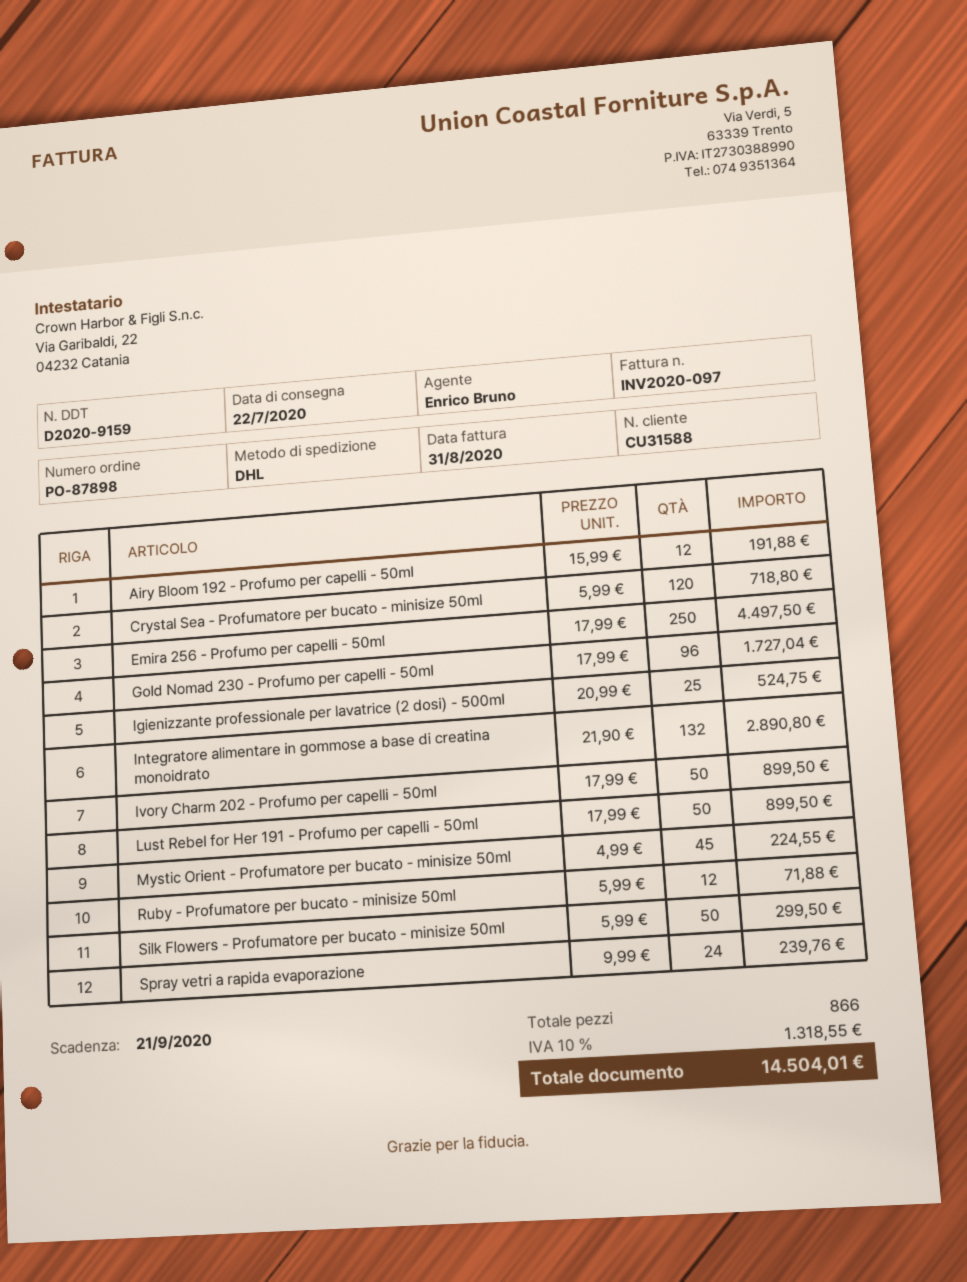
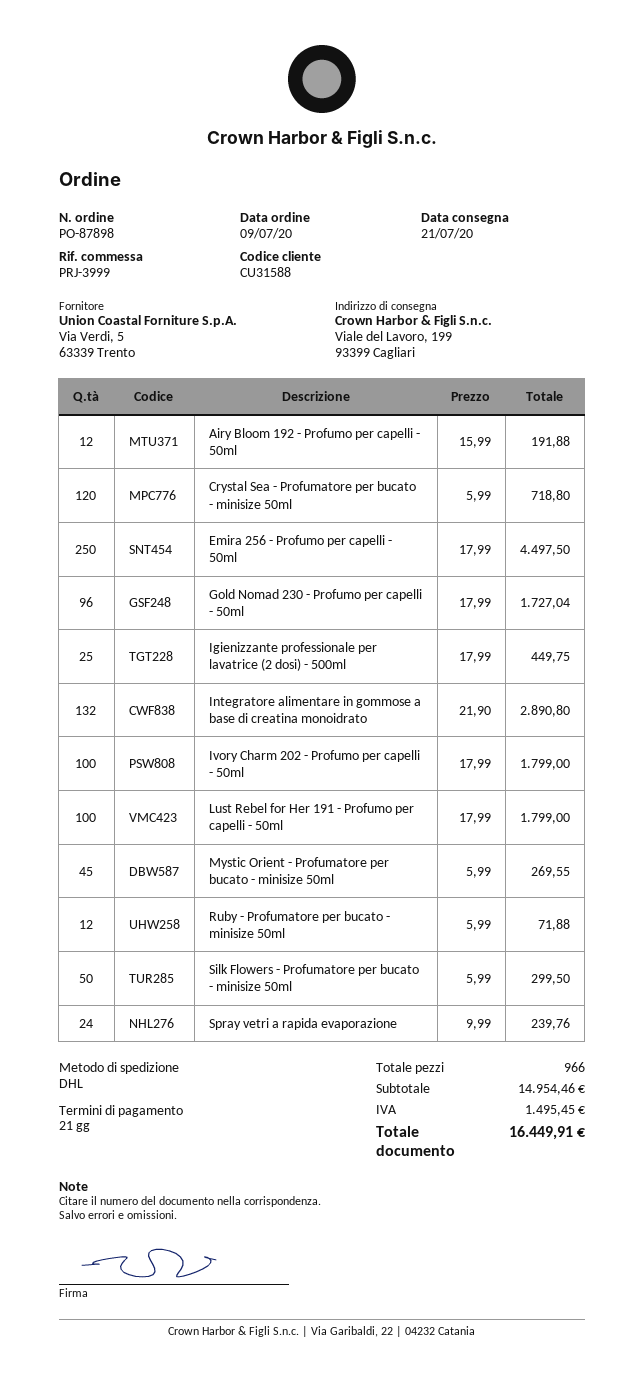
delivery date: 2020-07-22 -> 2020-07-21
Igienizzante professionale per lavatrice (2 dosi) - 500ml: 25 x 20.99 = 524.75 -> 25 x 17.99 = 449.75
Ivory Charm 202 - Profumo per capelli - 50ml: 50 x 17.99 = 899.50 -> 100 x 17.99 = 1799.00
Lust Rebel for Her 191 - Profumo per capelli - 50ml: 50 x 17.99 = 899.50 -> 100 x 17.99 = 1799.00
Mystic Orient - Profumatore per bucato - minisize 50ml: 45 x 4.99 = 224.55 -> 45 x 5.99 = 269.55
total quantity: 866 -> 966
tax: 1318.55 -> 1495.45
total: 14504.01 -> 16449.91

